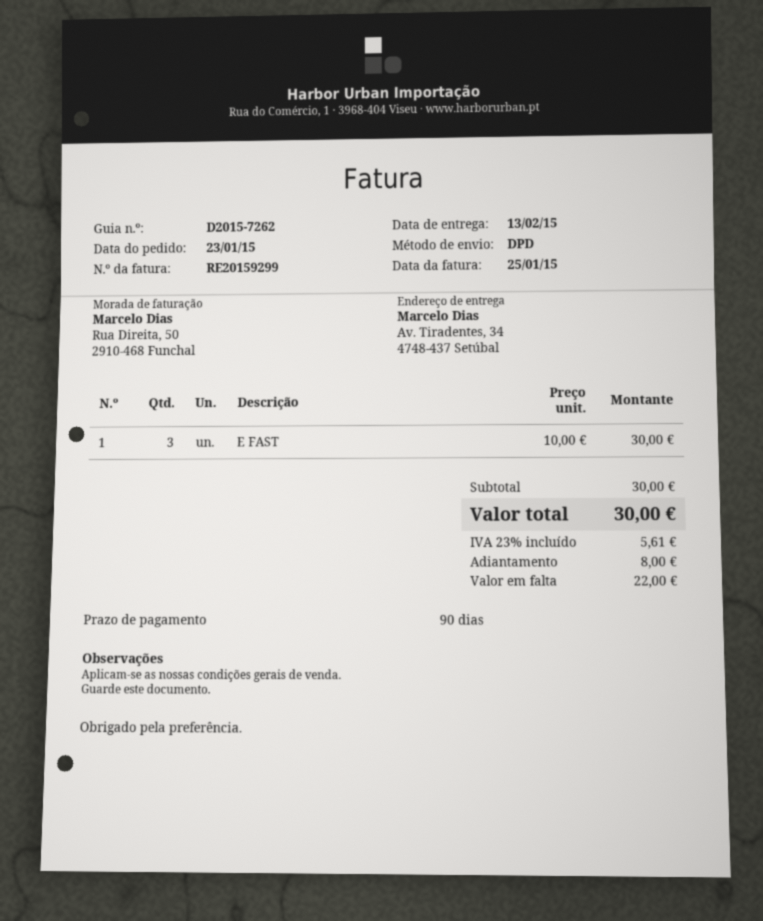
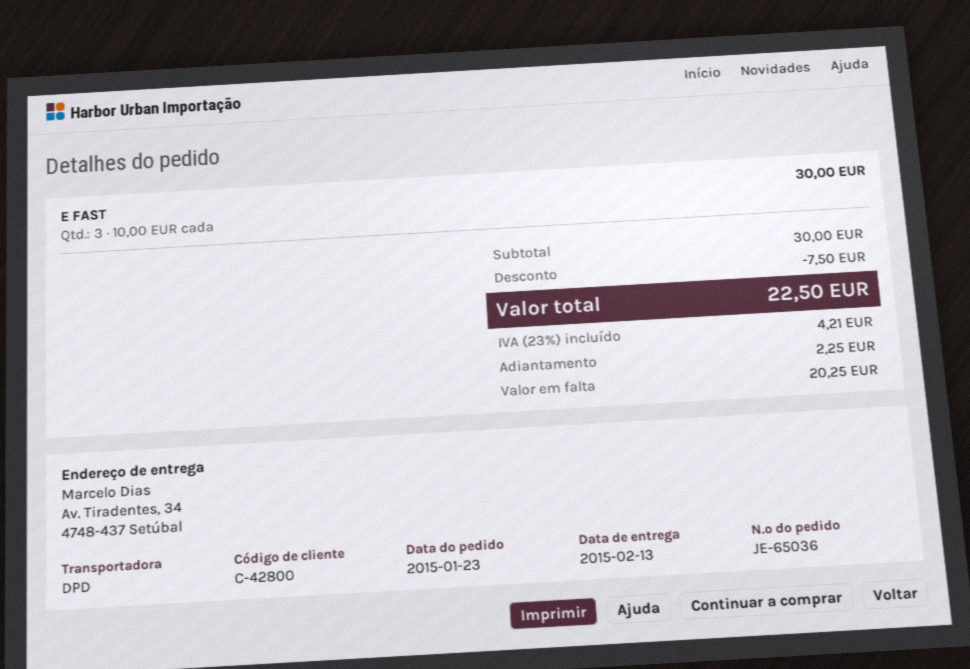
discount: none -> 7.50
tax: 23% = 5.61 -> 23% = 4.21
total: 30.00 -> 22.50
deposit: 8.00 -> 2.25
balance: 22.00 -> 20.25

